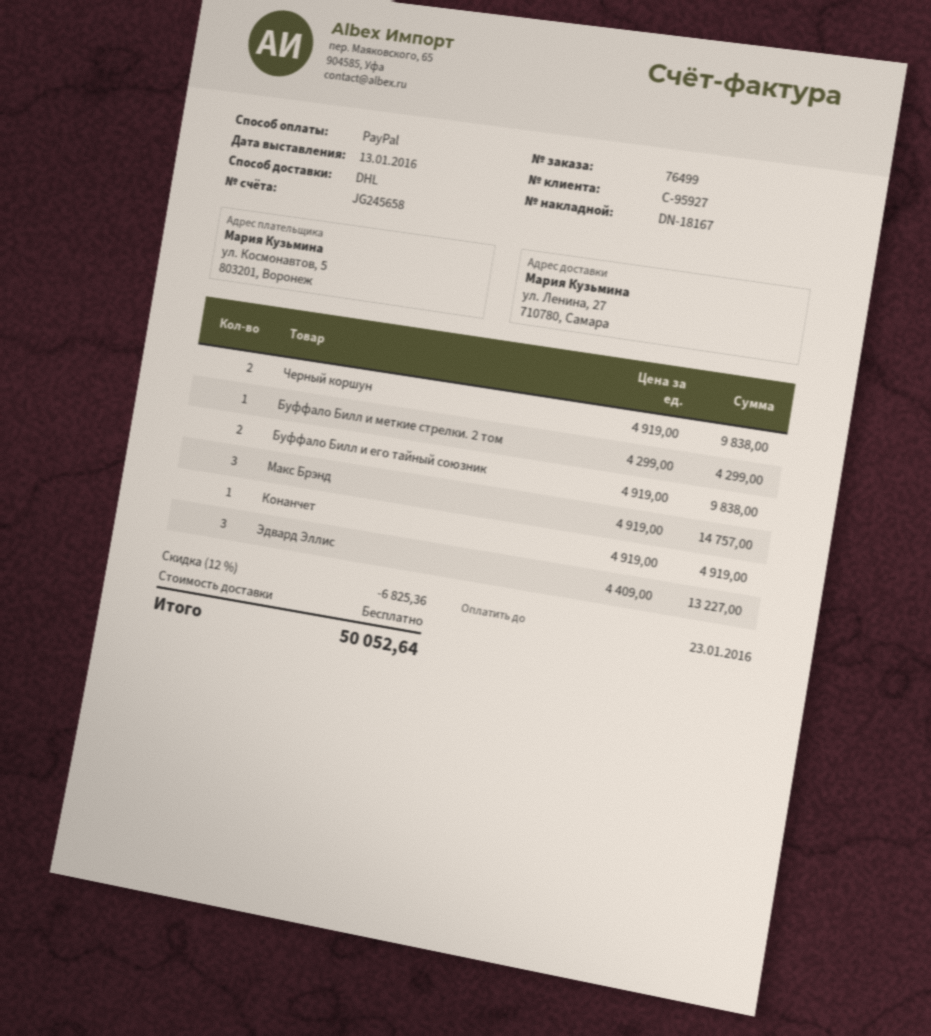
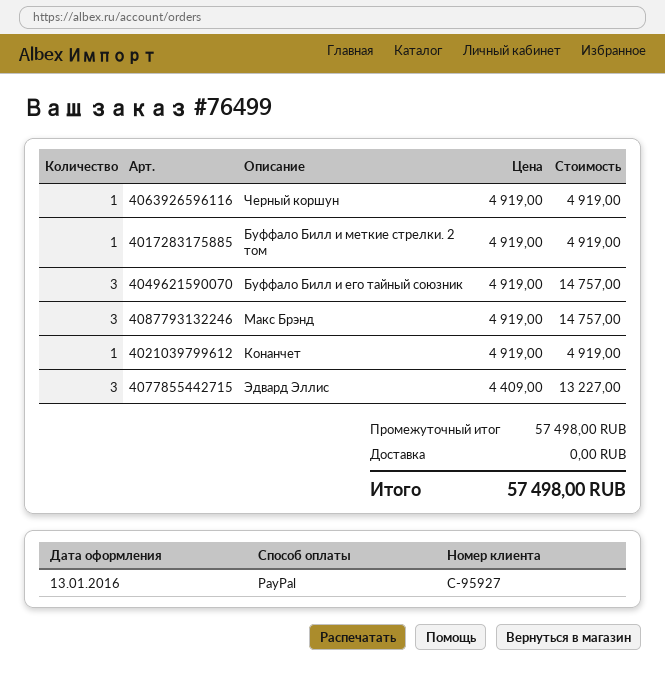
Черный коршун: 2 x 4919.00 = 9838.00 -> 1 x 4919.00 = 4919.00
Буффало Билл и меткие стрелки. 2 том: 1 x 4299.00 = 4299.00 -> 1 x 4919.00 = 4919.00
Буффало Билл и его тайный союзник: 2 x 4919.00 = 9838.00 -> 3 x 4919.00 = 14757.00
discount: 12% = 6825.36 -> none
total: 50052.64 -> 57498.00

